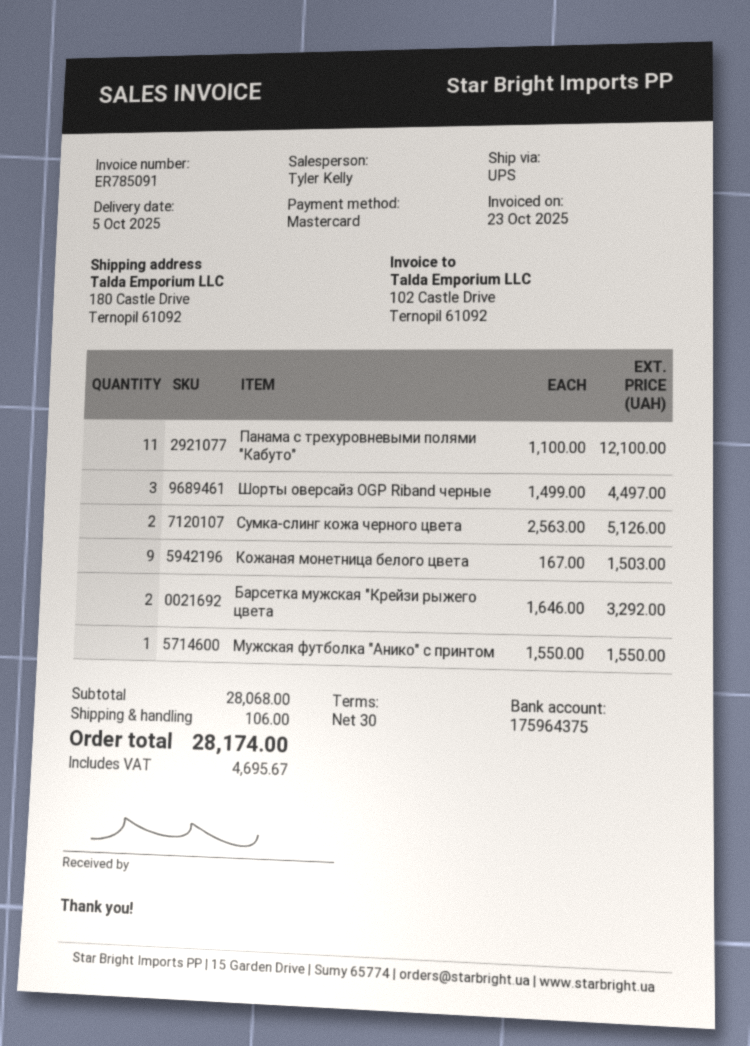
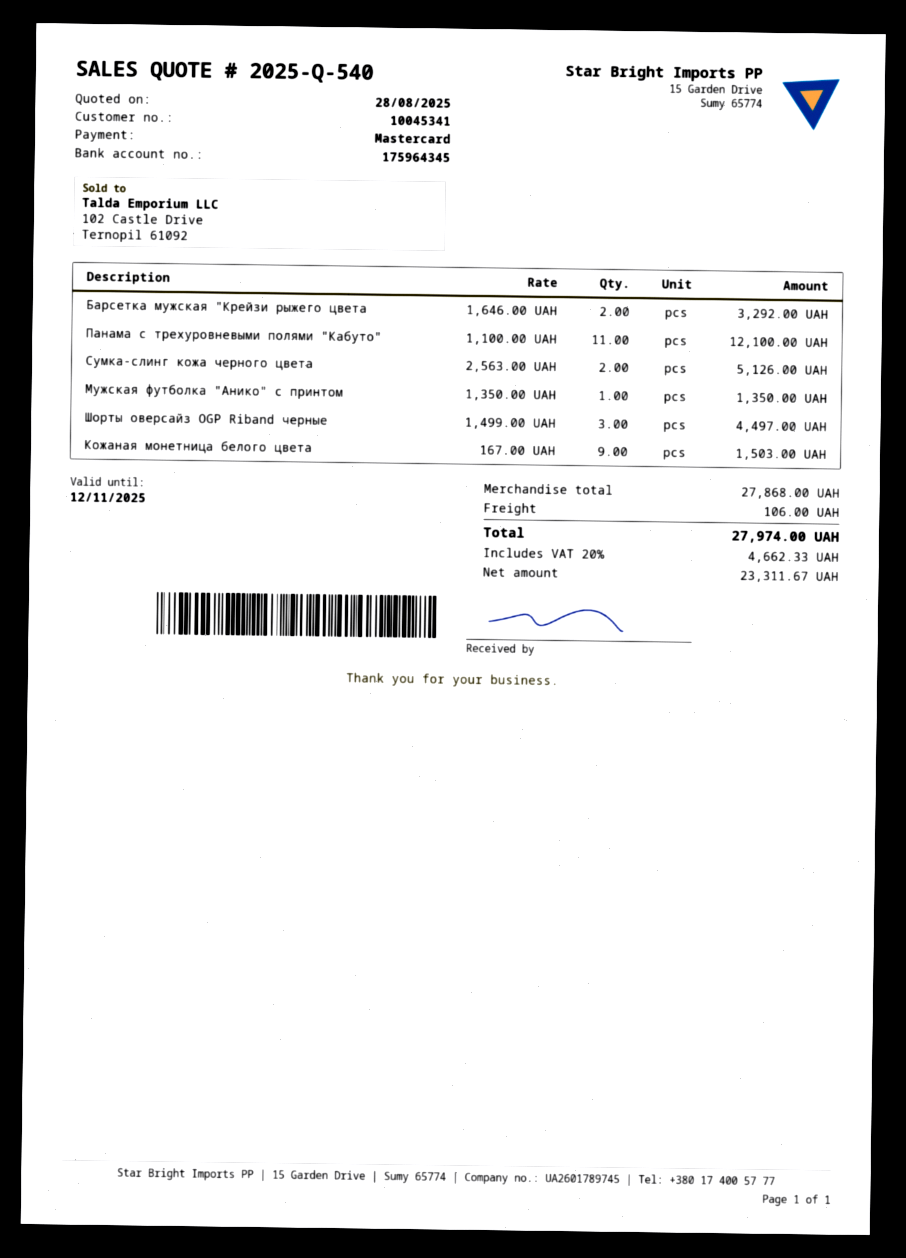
bank account: 175964375 -> 175964345
Мужская футболка "Анико" с принтом: 1 x 1550.00 = 1550.00 -> 1 x 1350.00 = 1350.00
subtotal: 28068.00 -> 27868.00
tax: 4695.67 -> 4662.33
total: 28174.00 -> 27974.00

